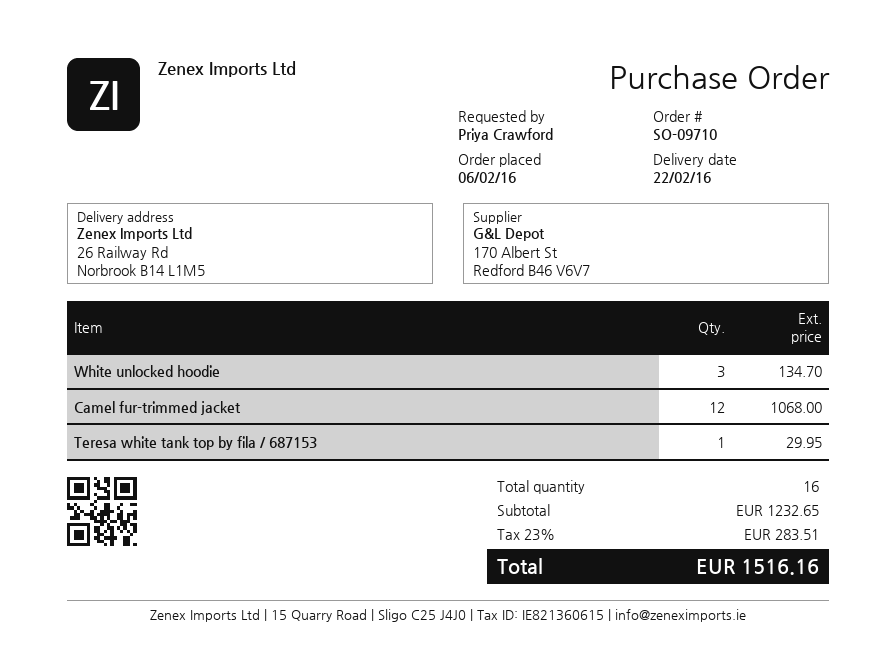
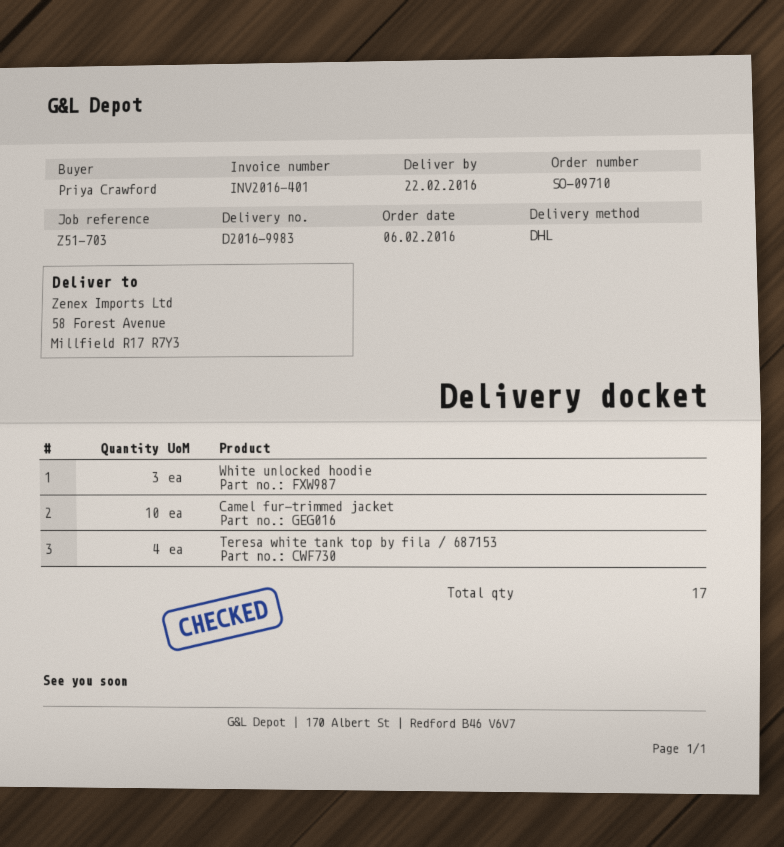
ship to: 26 Railway Rd, Norbrook B14 L1M5 -> 58 Forest Avenue, Millfield R17 R7Y3
Camel fur-trimmed jacket: 12 -> 10
Teresa white tank top by fila / 687153: 1 -> 4
total quantity: 16 -> 17

